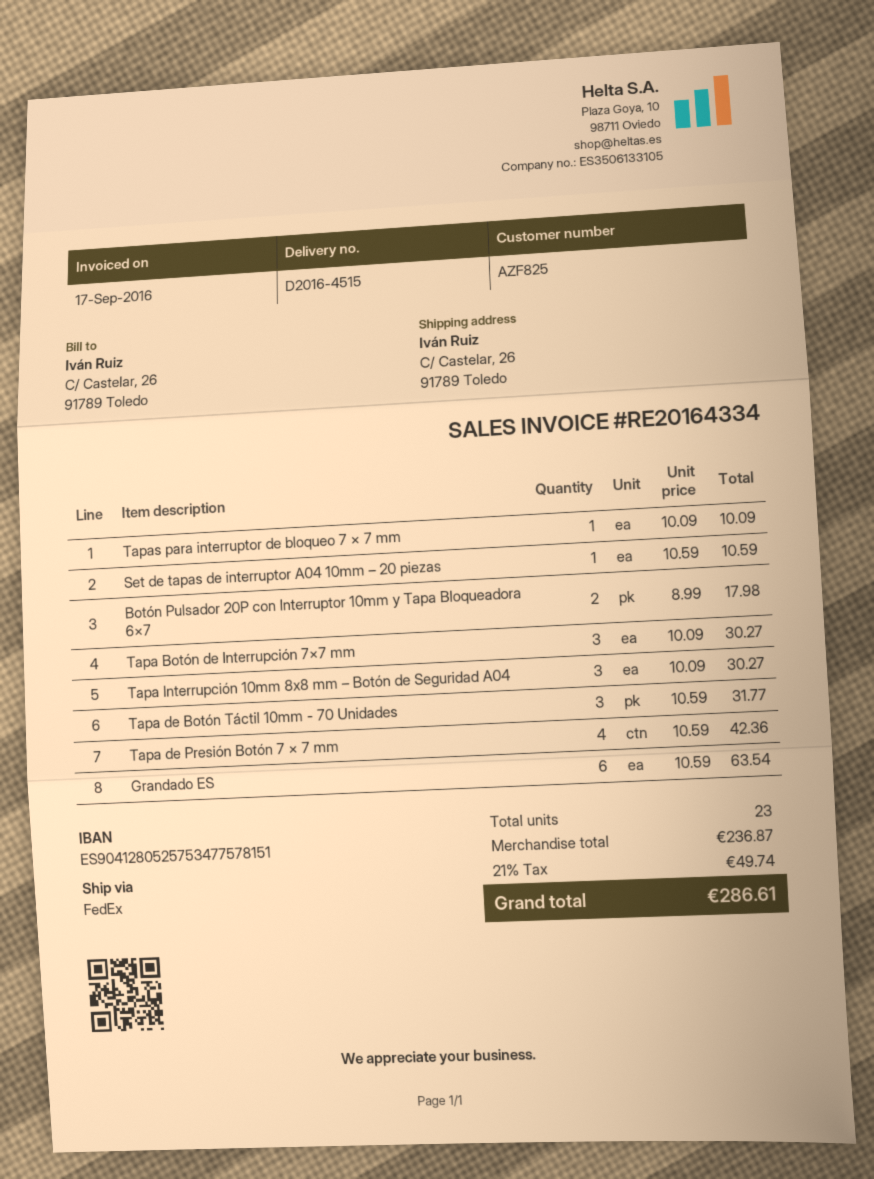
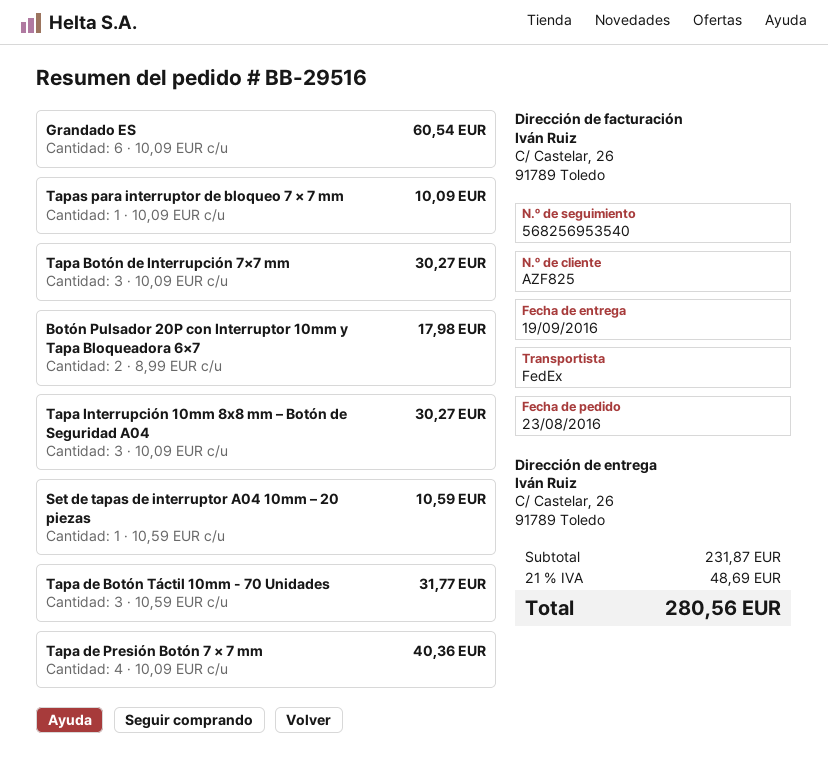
Tapa de Presión Botón 7 × 7 mm: 4 x 10.59 = 42.36 -> 4 x 10.09 = 40.36
Grandado ES: 6 x 10.59 = 63.54 -> 6 x 10.09 = 60.54
subtotal: 236.87 -> 231.87
tax: 21% = 49.74 -> 21% = 48.69
total: 286.61 -> 280.56

